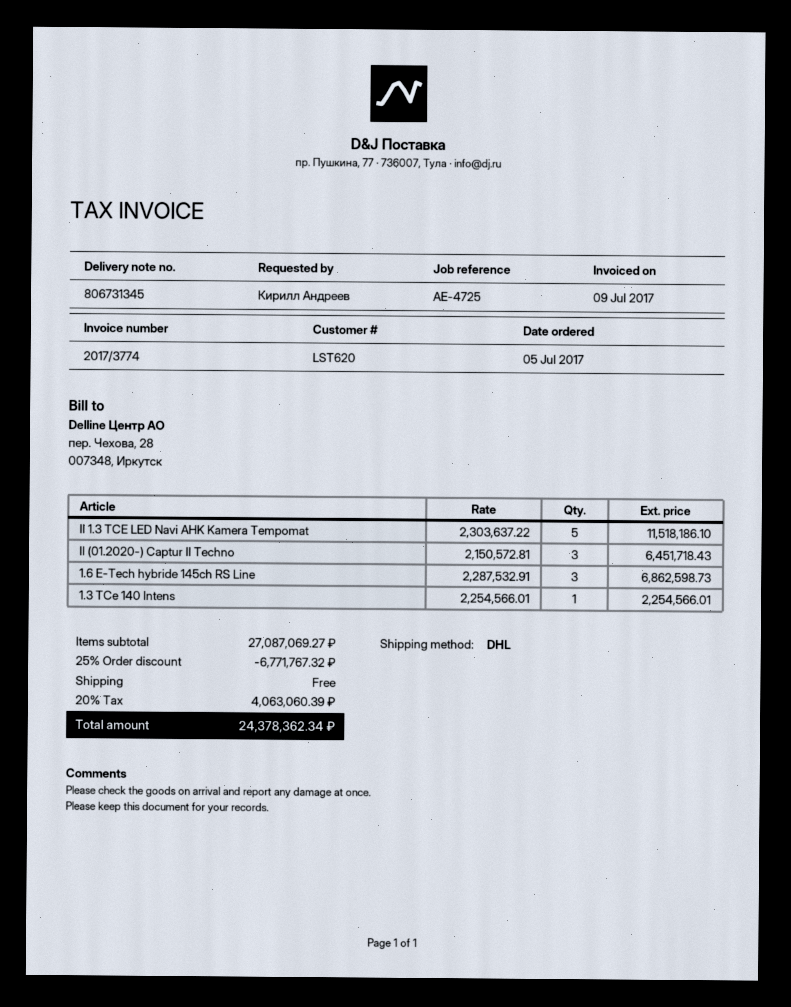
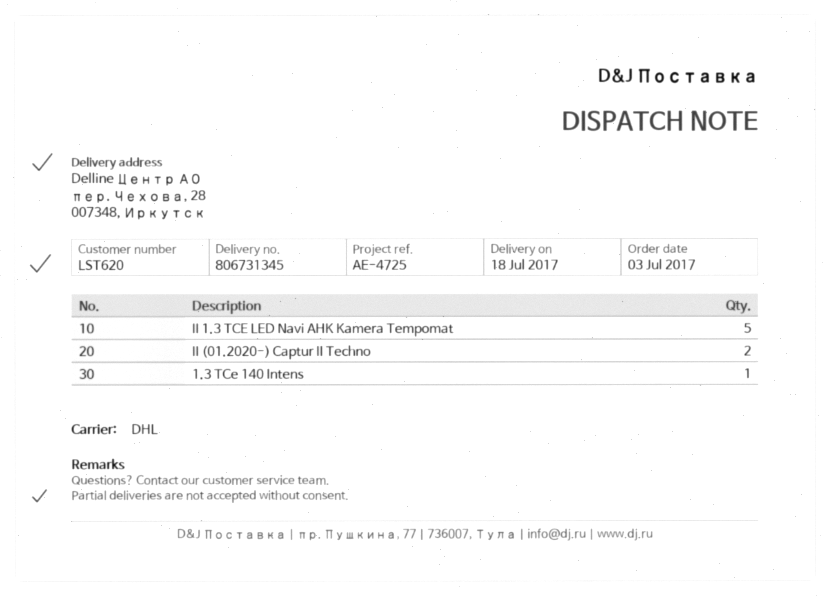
order date: 2017-07-05 -> 2017-07-03
II (01.2020-) Captur II Techno: 3 -> 2
1.6 E-Tech hybride 145ch RS Line: 3 -> none

